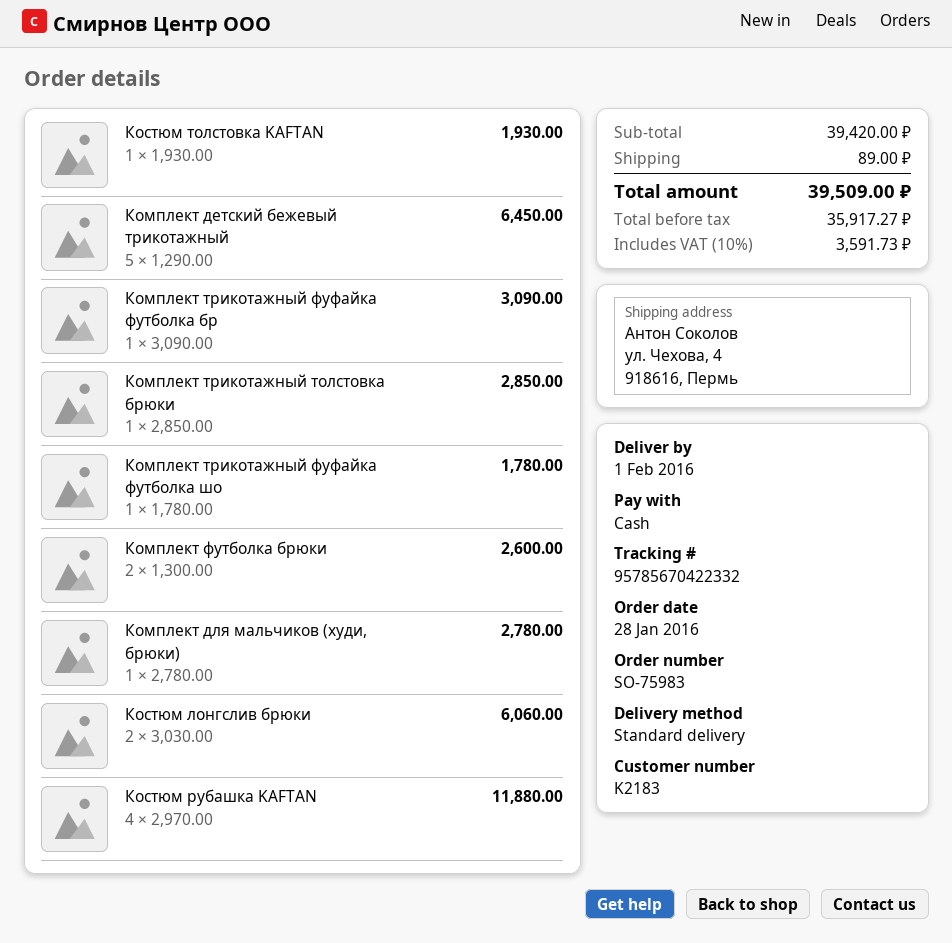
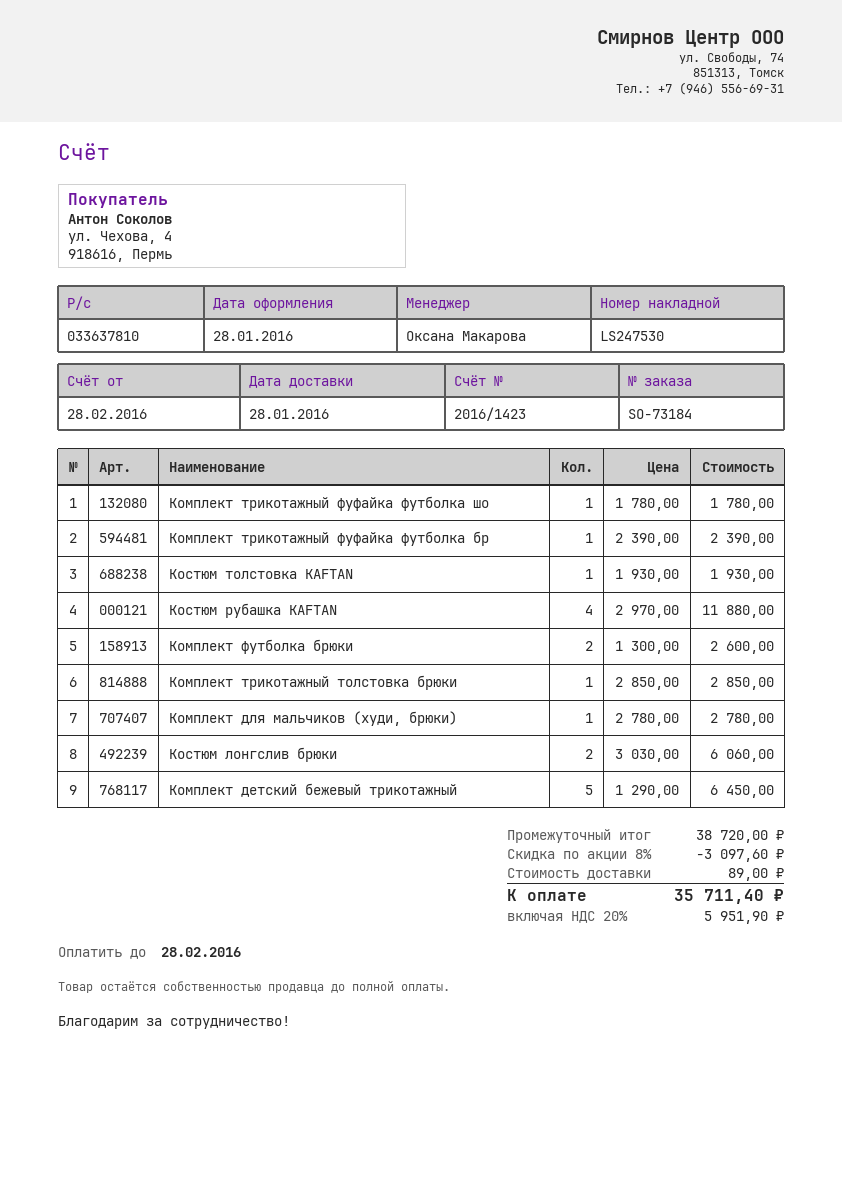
order number: SO-75983 -> SO-73184
delivery date: 2016-02-01 -> 2016-01-28
Комплект трикотажный фуфайка футболка бр: 1 x 3090.00 = 3090.00 -> 1 x 2390.00 = 2390.00
subtotal: 39420.00 -> 38720.00
discount: none -> 8% = 3097.60
tax: 10% = 3591.73 -> 20% = 5951.90
total: 39509.00 -> 35711.40

